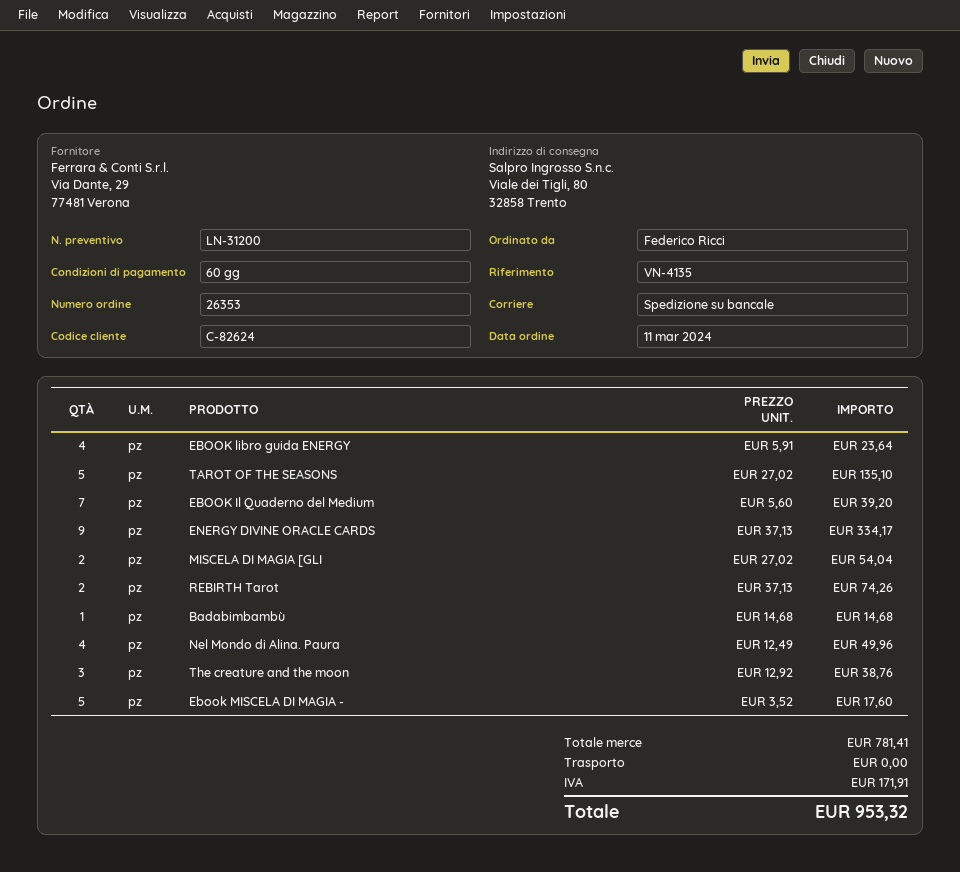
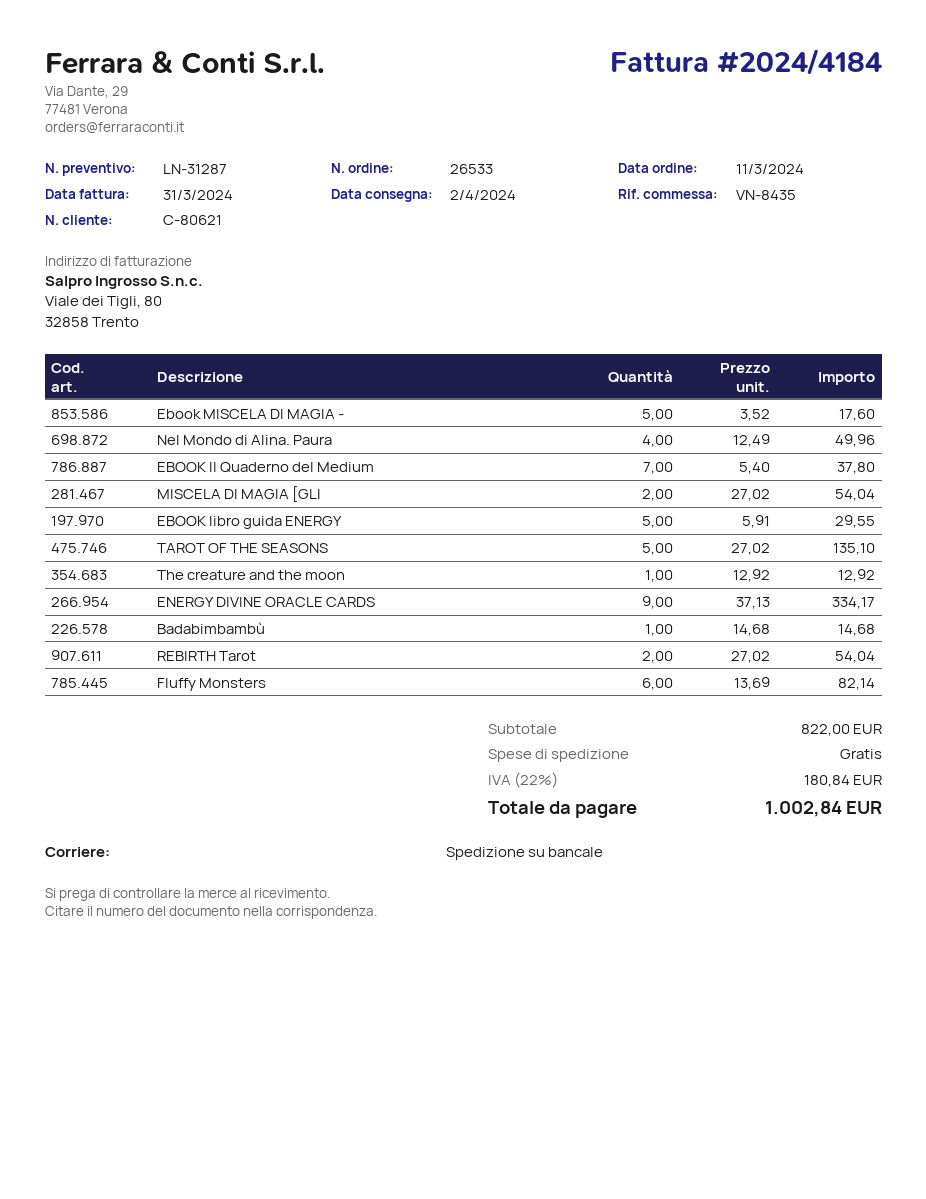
quote number: LN-31200 -> LN-31287
order number: 26353 -> 26533
customer number: C-82624 -> C-80621
reference: VN-4135 -> VN-8435
EBOOK libro guida ENERGY: 4 x 5.91 = 23.64 -> 5 x 5.91 = 29.55
EBOOK Il Quaderno del Medium: 7 x 5.60 = 39.20 -> 7 x 5.40 = 37.80
REBIRTH Tarot: 2 x 37.13 = 74.26 -> 2 x 27.02 = 54.04
The creature and the moon: 3 x 12.92 = 38.76 -> 1 x 12.92 = 12.92
Fluffy Monsters: none -> 6 x 13.69 = 82.14
subtotal: 781.41 -> 822.00
tax: 171.91 -> 180.84
total: 953.32 -> 1002.84

